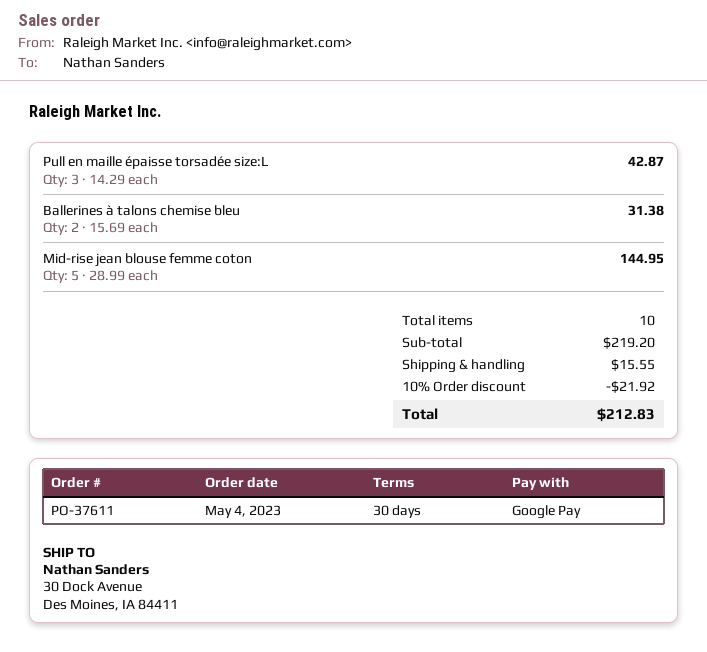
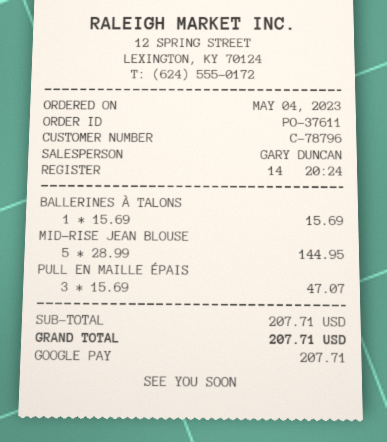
Pull en maille épaisse torsadée size:L: 3 x 14.29 = 42.87 -> 3 x 15.69 = 47.07
Ballerines à talons chemise bleu: 2 x 15.69 = 31.38 -> 1 x 15.69 = 15.69
subtotal: 219.20 -> 207.71
discount: 10% = 21.92 -> none
shipping: 15.55 -> none
total: 212.83 -> 207.71

